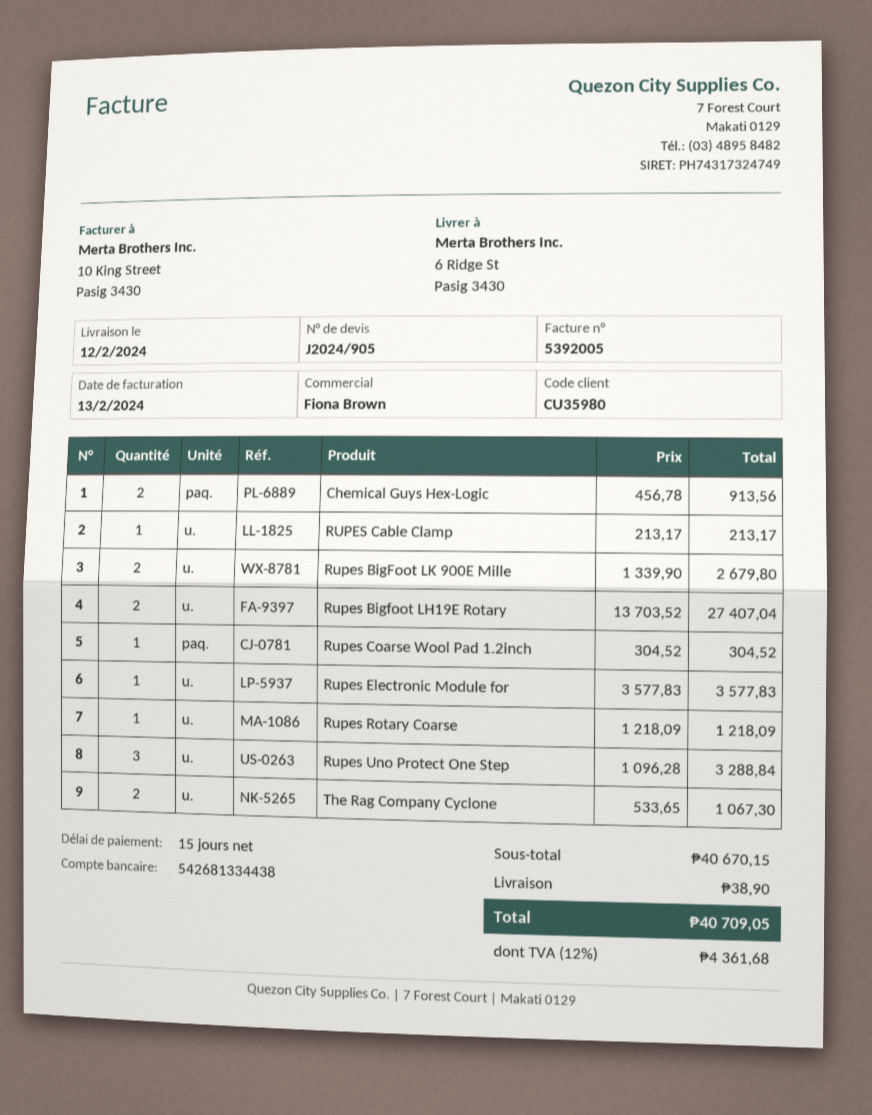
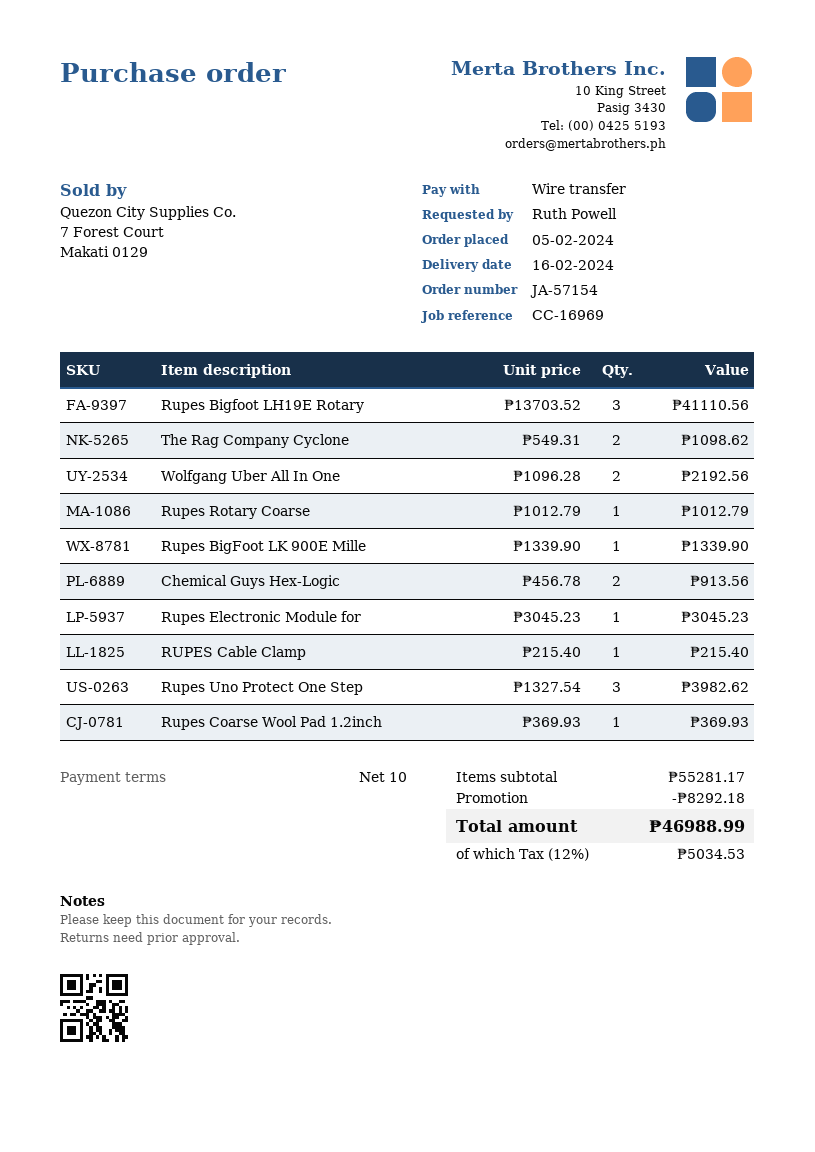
delivery date: 2024-02-12 -> 2024-02-16
payment terms: 15 days -> 10 days
RUPES Cable Clamp: 1 x 213.17 = 213.17 -> 1 x 215.40 = 215.40
Rupes BigFoot LK 900E Mille: 2 x 1339.90 = 2679.80 -> 1 x 1339.90 = 1339.90
Rupes Bigfoot LH19E Rotary: 2 x 13703.52 = 27407.04 -> 3 x 13703.52 = 41110.56
Rupes Coarse Wool Pad 1.2inch: 1 x 304.52 = 304.52 -> 1 x 369.93 = 369.93
Rupes Electronic Module for: 1 x 3577.83 = 3577.83 -> 1 x 3045.23 = 3045.23
Rupes Rotary Coarse: 1 x 1218.09 = 1218.09 -> 1 x 1012.79 = 1012.79
Rupes Uno Protect One Step: 3 x 1096.28 = 3288.84 -> 3 x 1327.54 = 3982.62
The Rag Company Cyclone: 2 x 533.65 = 1067.30 -> 2 x 549.31 = 1098.62
Wolfgang Uber All In One: none -> 2 x 1096.28 = 2192.56
subtotal: 40670.15 -> 55281.17
discount: none -> 8292.18
shipping: 38.90 -> none
tax: 12% = 4361.68 -> 12% = 5034.53
total: 40709.05 -> 46988.99

